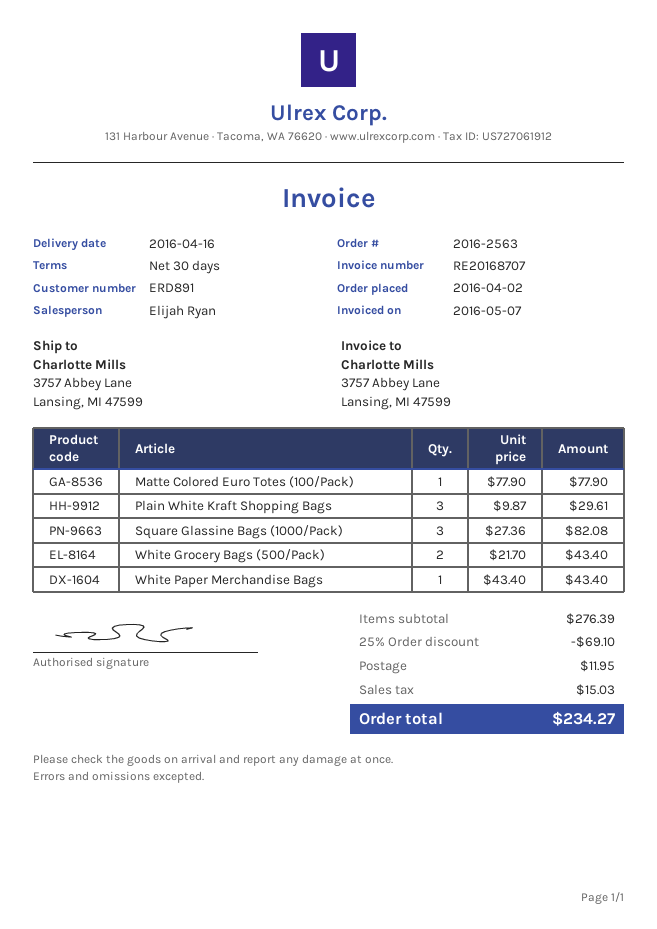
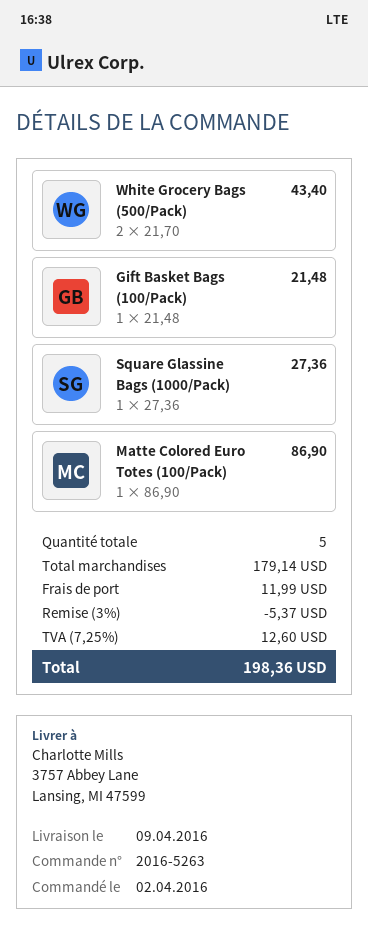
order number: 2016-2563 -> 2016-5263
delivery date: 2016-04-16 -> 2016-04-09
Matte Colored Euro Totes (100/Pack): 1 x 77.90 = 77.90 -> 1 x 86.90 = 86.90
Plain White Kraft Shopping Bags: 3 x 9.87 = 29.61 -> none
Square Glassine Bags (1000/Pack): 3 x 27.36 = 82.08 -> 1 x 27.36 = 27.36
White Paper Merchandise Bags: 1 x 43.40 = 43.40 -> none
Gift Basket Bags (100/Pack): none -> 1 x 21.48 = 21.48
subtotal: 276.39 -> 179.14
discount: 25% = 69.10 -> 3% = 5.37
shipping: 11.95 -> 11.99
tax: 15.03 -> 12.60
total: 234.27 -> 198.36

